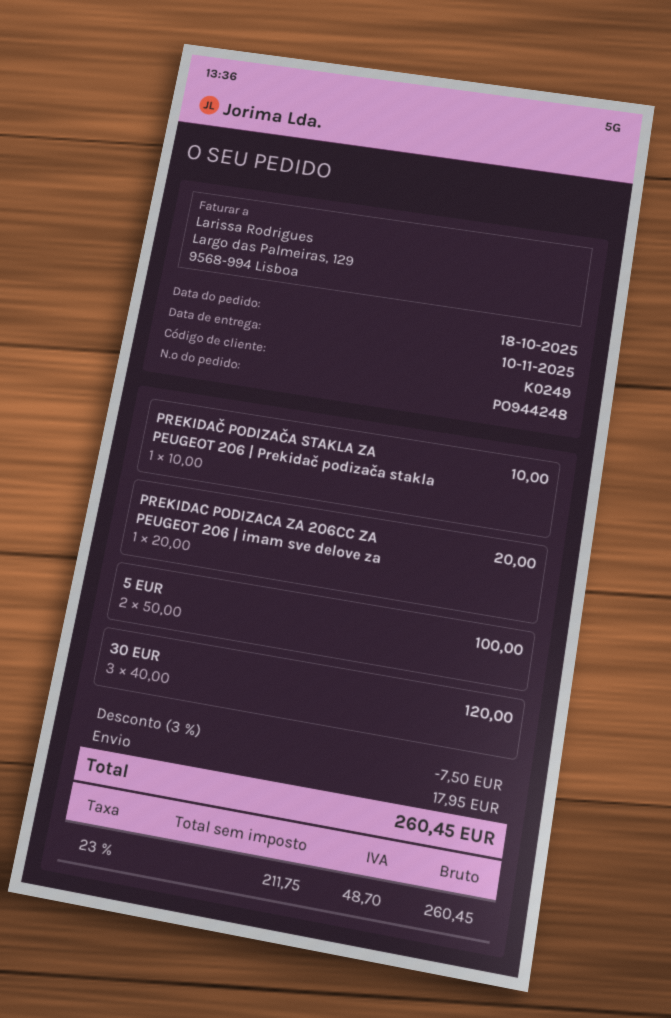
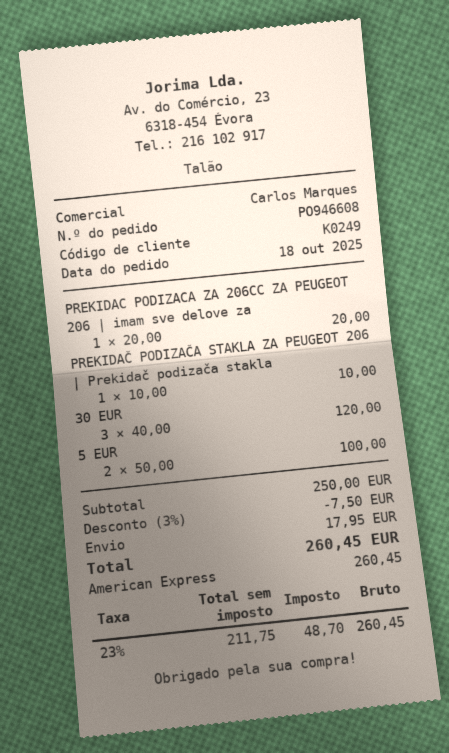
order number: PO944248 -> PO946608

